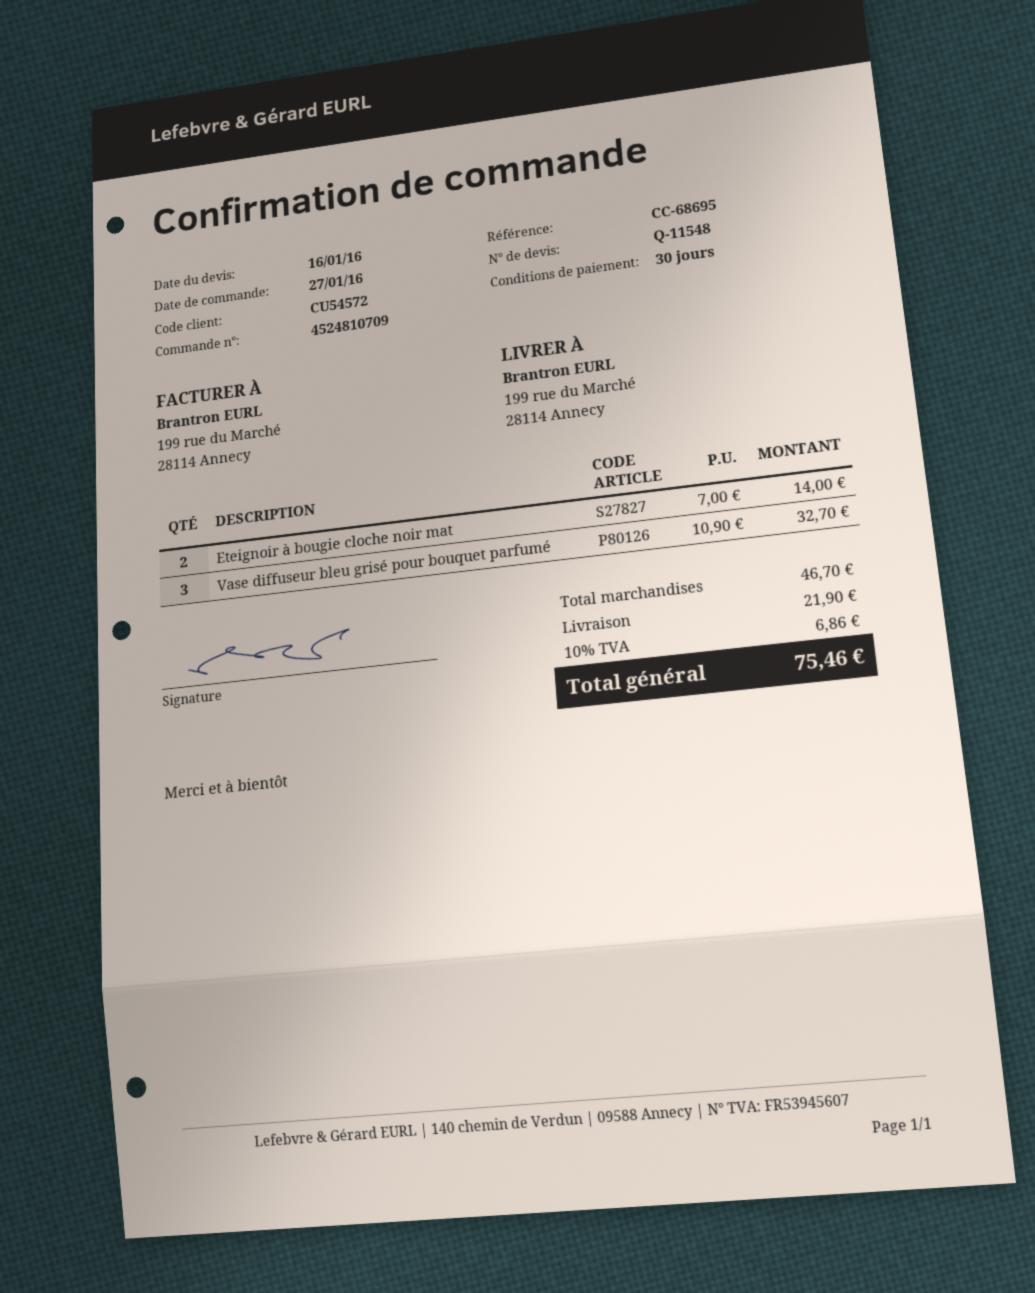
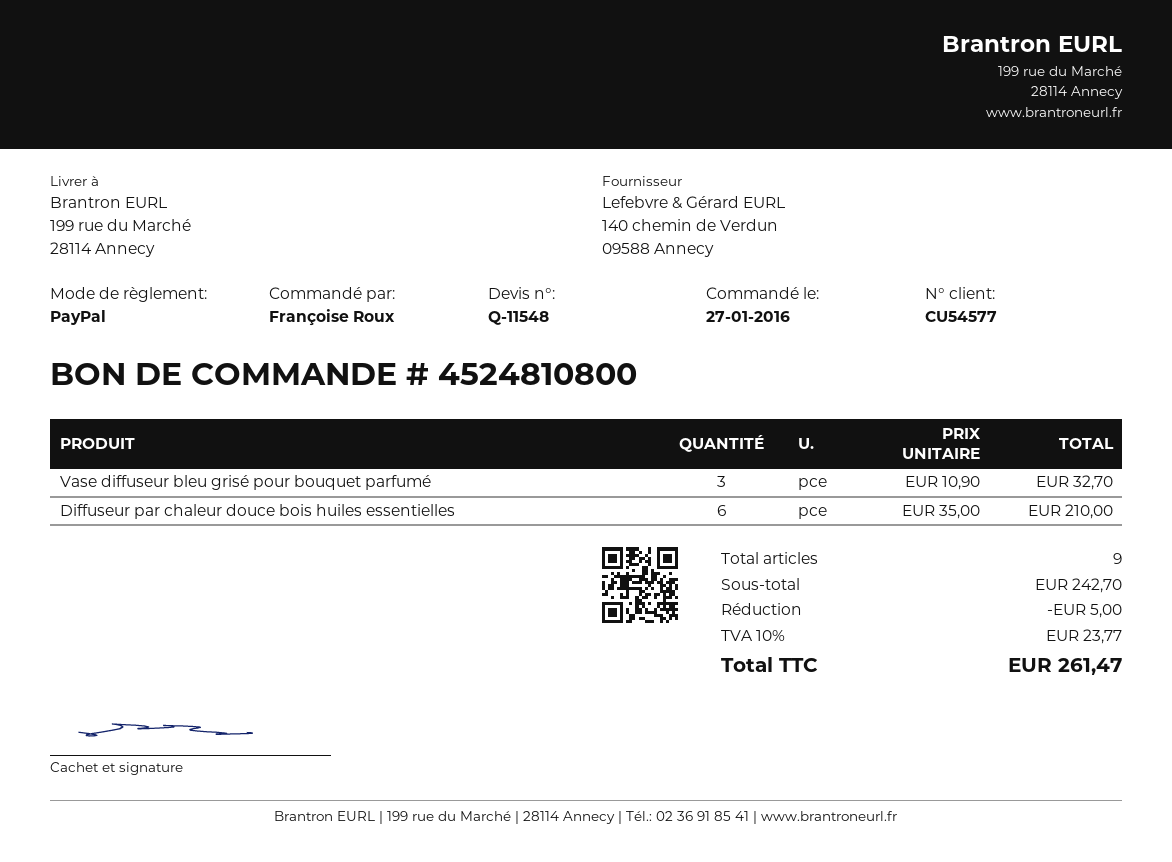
order number: 4524810709 -> 4524810800
customer number: CU54572 -> CU54577
Eteignoir à bougie cloche noir mat: 2 x 7.00 = 14.00 -> none
Diffuseur par chaleur douce bois huiles essentielles: none -> 6 x 35.00 = 210.00
subtotal: 46.70 -> 242.70
discount: none -> 5.00
shipping: 21.90 -> none
tax: 10% = 6.86 -> 10% = 23.77
total: 75.46 -> 261.47

